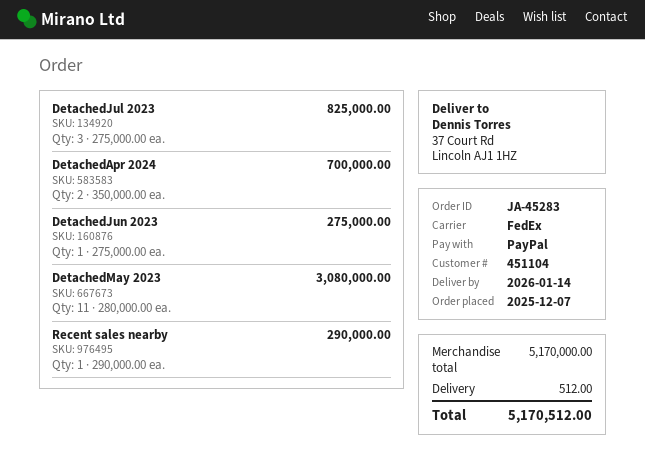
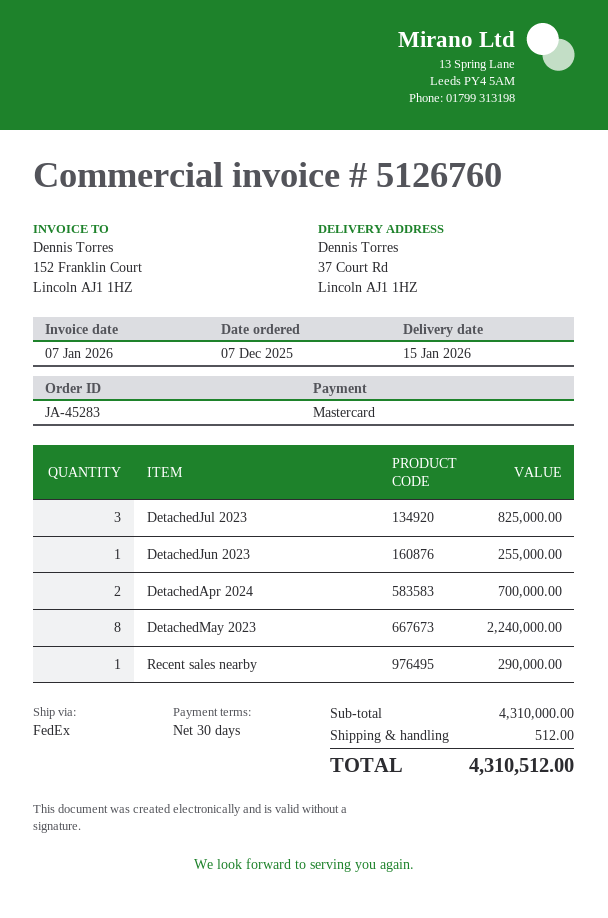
delivery date: 2026-01-14 -> 2026-01-15
payment method: PayPal -> Mastercard
DetachedJun 2023: 1 for 275000.00 -> 1 for 255000.00
DetachedMay 2023: 11 for 3080000.00 -> 8 for 2240000.00
subtotal: 5170000.00 -> 4310000.00
total: 5170512.00 -> 4310512.00

